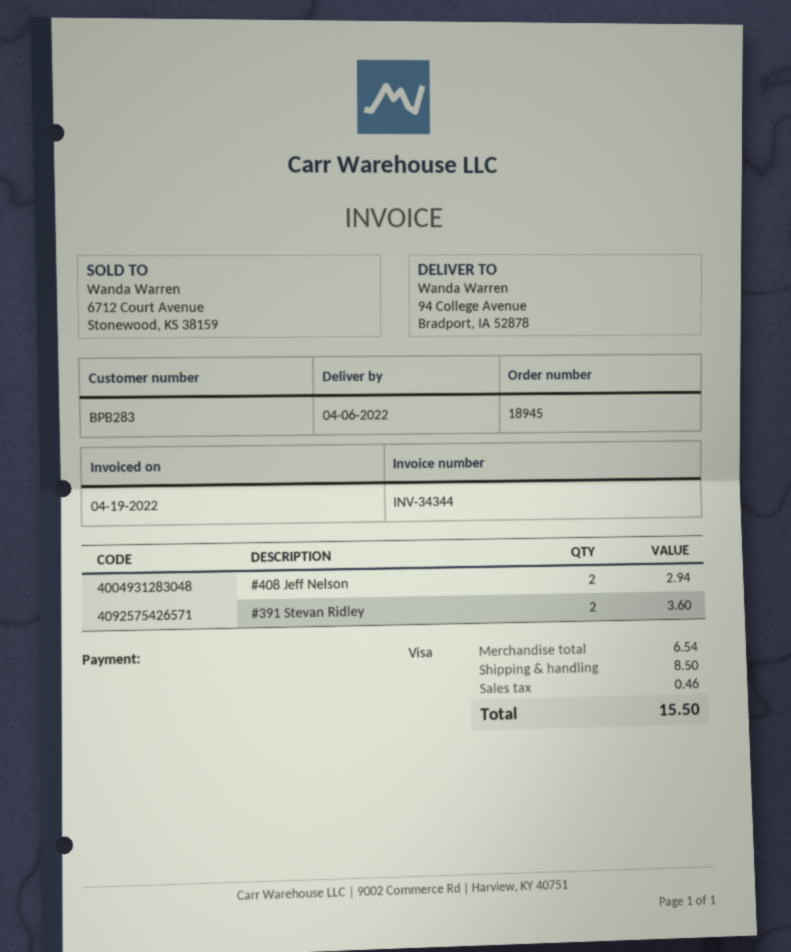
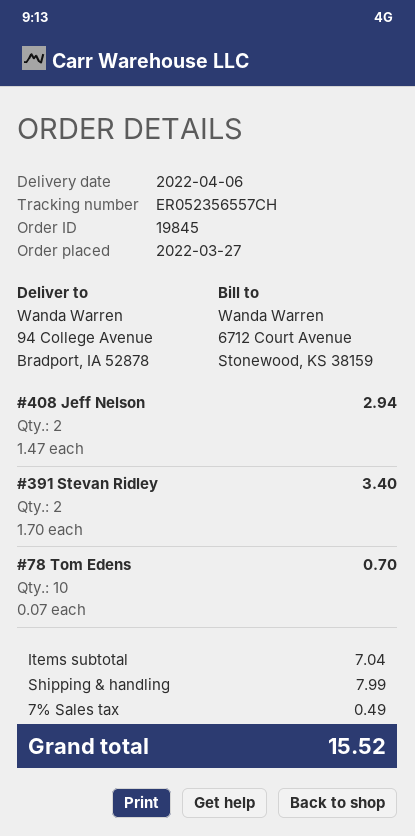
order number: 18945 -> 19845
#391 Stevan Ridley: 2 for 3.60 -> 2 for 3.40
#78 Tom Edens: none -> 10 for 0.70
subtotal: 6.54 -> 7.04
shipping: 8.50 -> 7.99
tax: 0.46 -> 0.49
total: 15.50 -> 15.52

